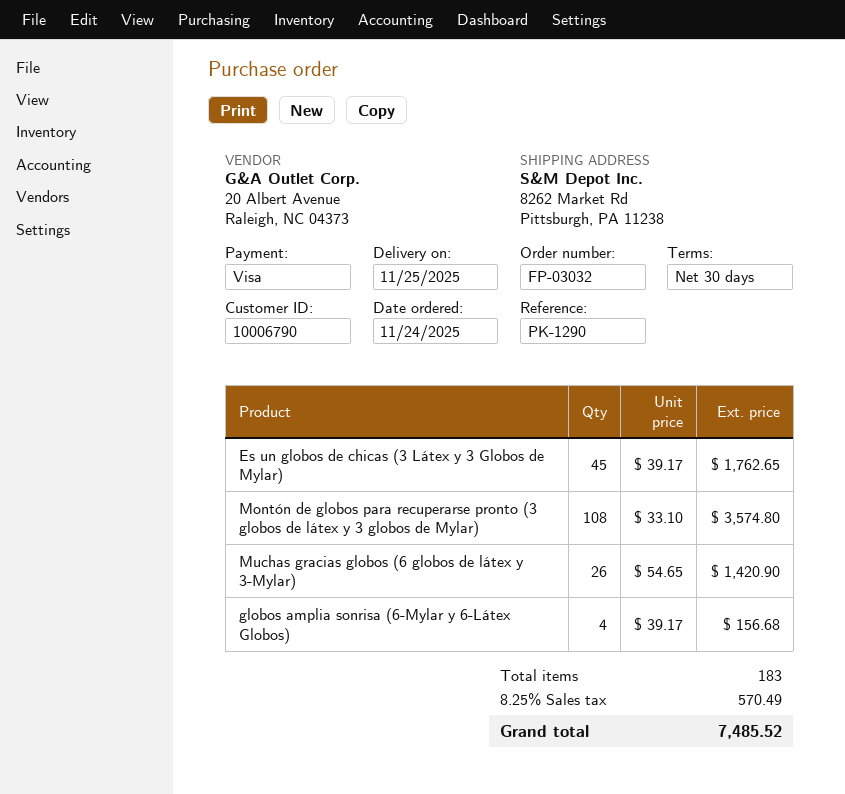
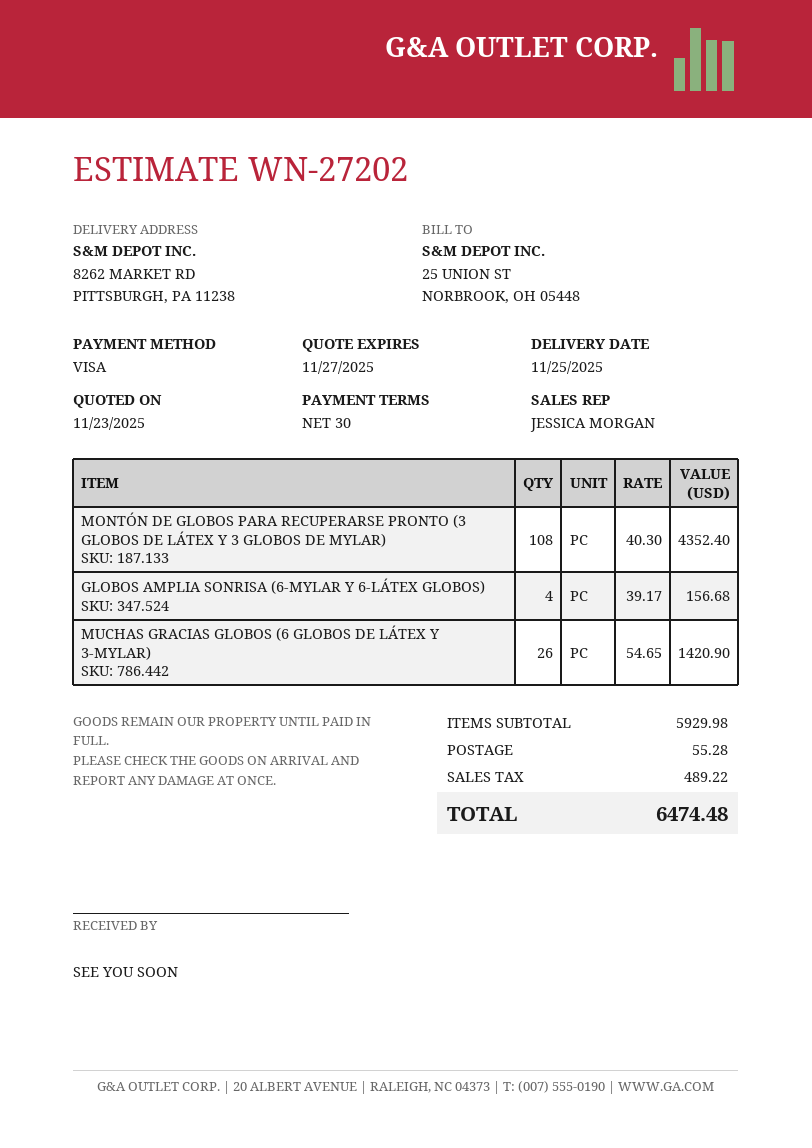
Es un globos de chicas (3 Látex y 3 Globos de Mylar): 45 x 39.17 = 1762.65 -> none
Montón de globos para recuperarse pronto (3 globos de látex y 3 globos de Mylar): 108 x 33.10 = 3574.80 -> 108 x 40.30 = 4352.40
shipping: none -> 55.28
tax: 570.49 -> 489.22
total: 7485.52 -> 6474.48

